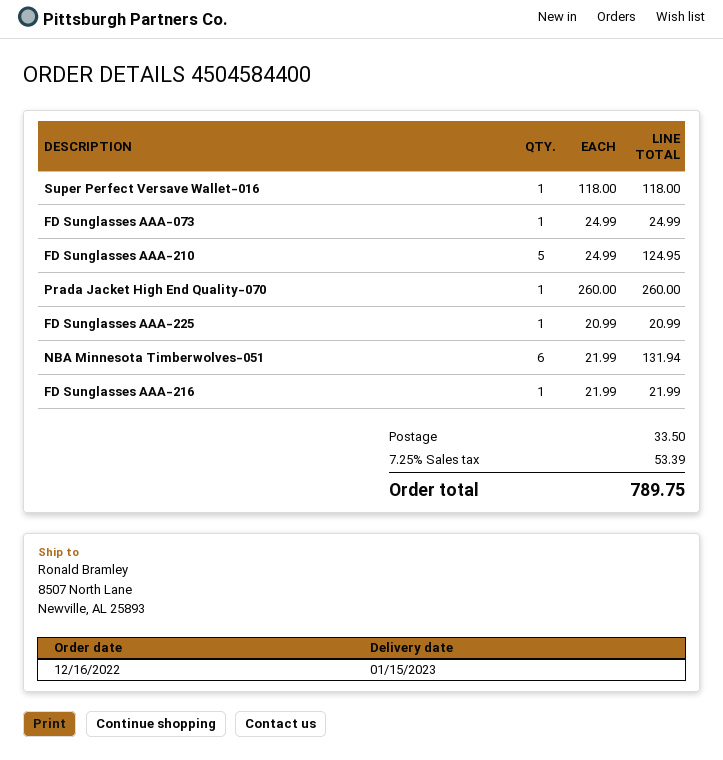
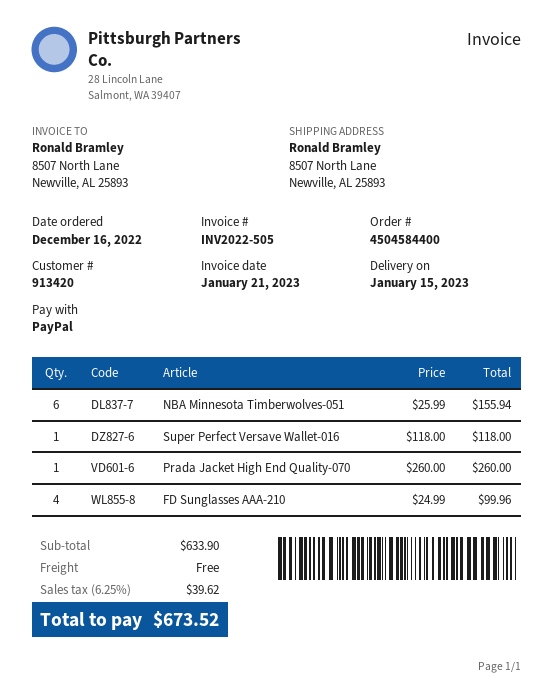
FD Sunglasses AAA-073: 1 x 24.99 = 24.99 -> none
FD Sunglasses AAA-210: 5 x 24.99 = 124.95 -> 4 x 24.99 = 99.96
FD Sunglasses AAA-225: 1 x 20.99 = 20.99 -> none
NBA Minnesota Timberwolves-051: 6 x 21.99 = 131.94 -> 6 x 25.99 = 155.94
FD Sunglasses AAA-216: 1 x 21.99 = 21.99 -> none
shipping: 33.50 -> 0.00
tax: 7.25% = 53.39 -> 6.25% = 39.62
total: 789.75 -> 673.52

